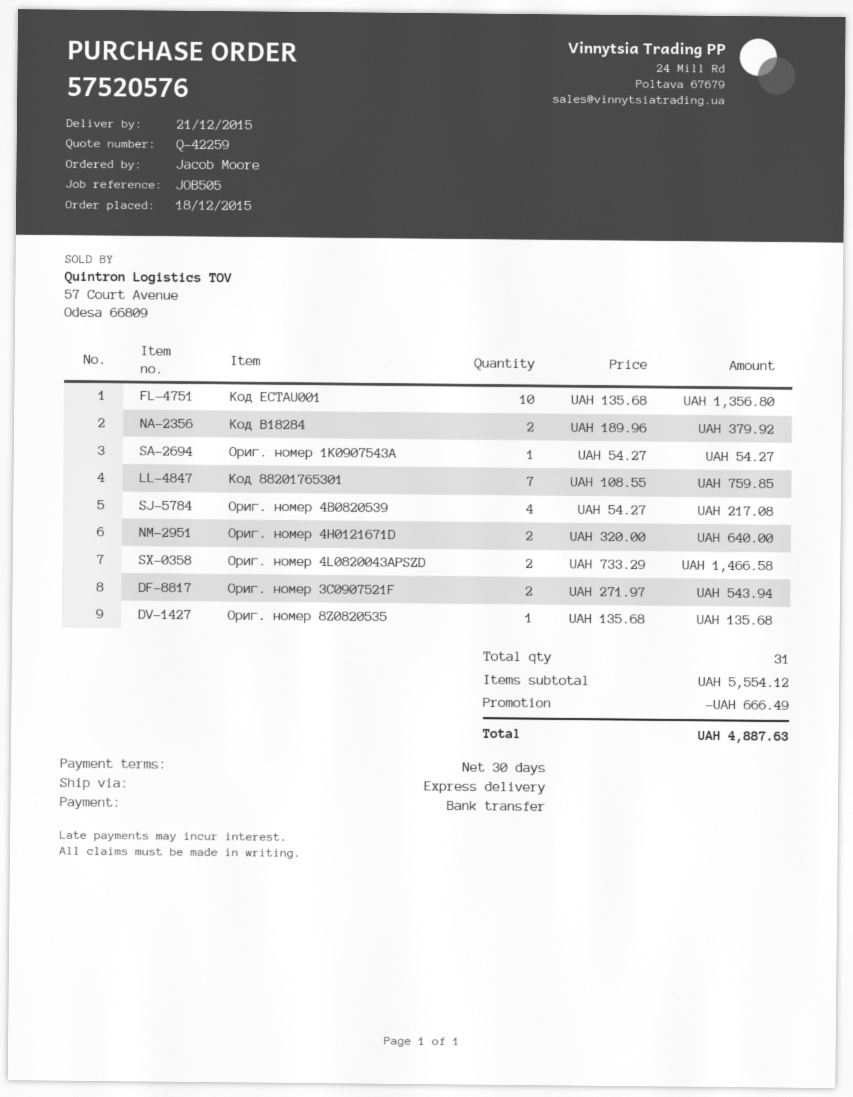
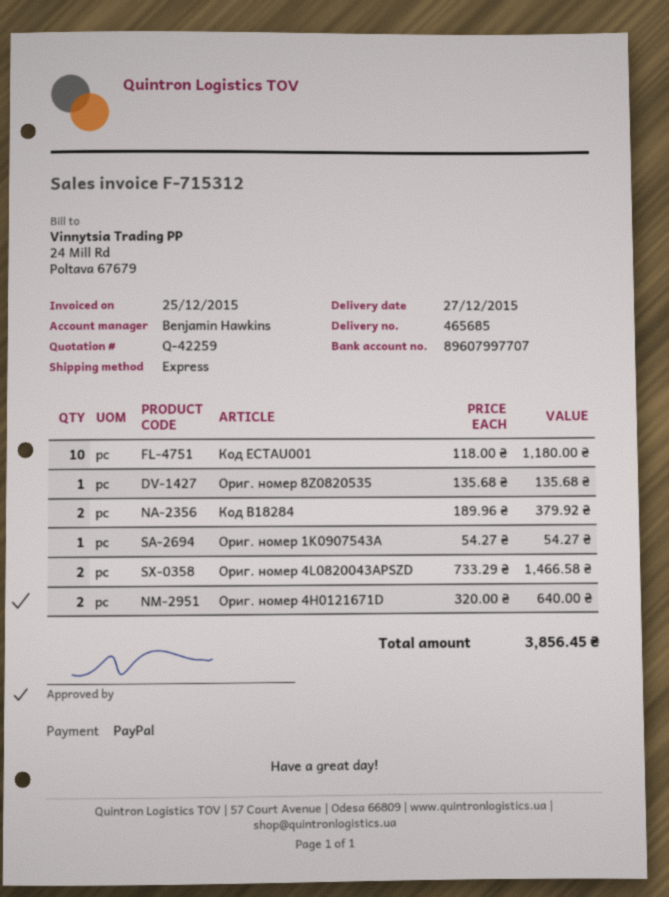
delivery date: 2015-12-21 -> 2015-12-27
payment method: bank transfer -> PayPal
Код ECTAU001: 10 x 135.68 = 1356.80 -> 10 x 118.00 = 1180.00
Код 88201765301: 7 x 108.55 = 759.85 -> none
Ориг. номер 4B0820539: 4 x 54.27 = 217.08 -> none
Ориг. номер 3C0907521F: 2 x 271.97 = 543.94 -> none
discount: 666.49 -> none
total: 4887.63 -> 3856.45

